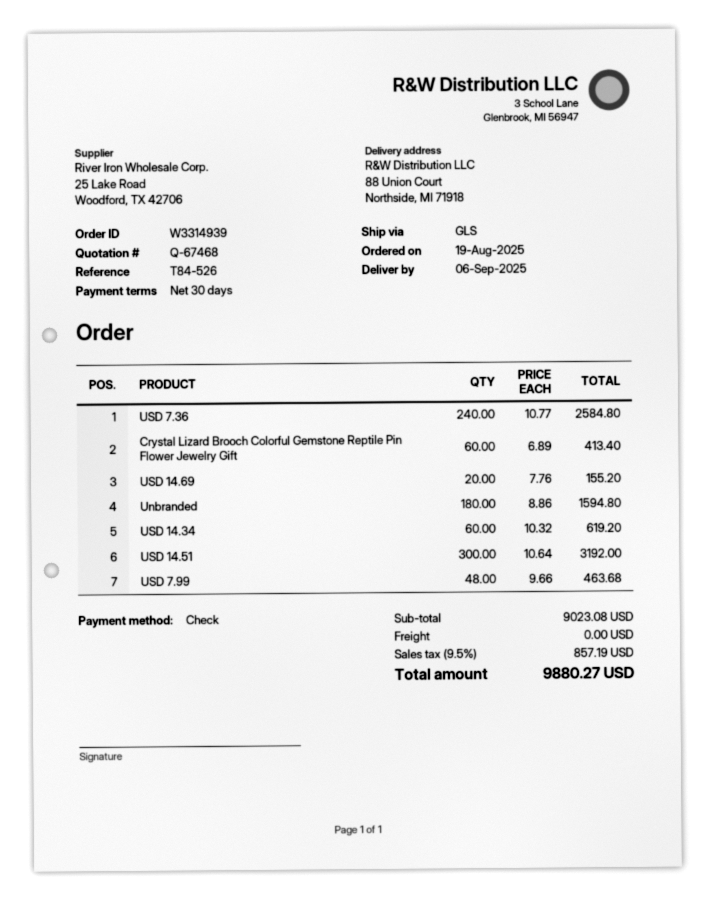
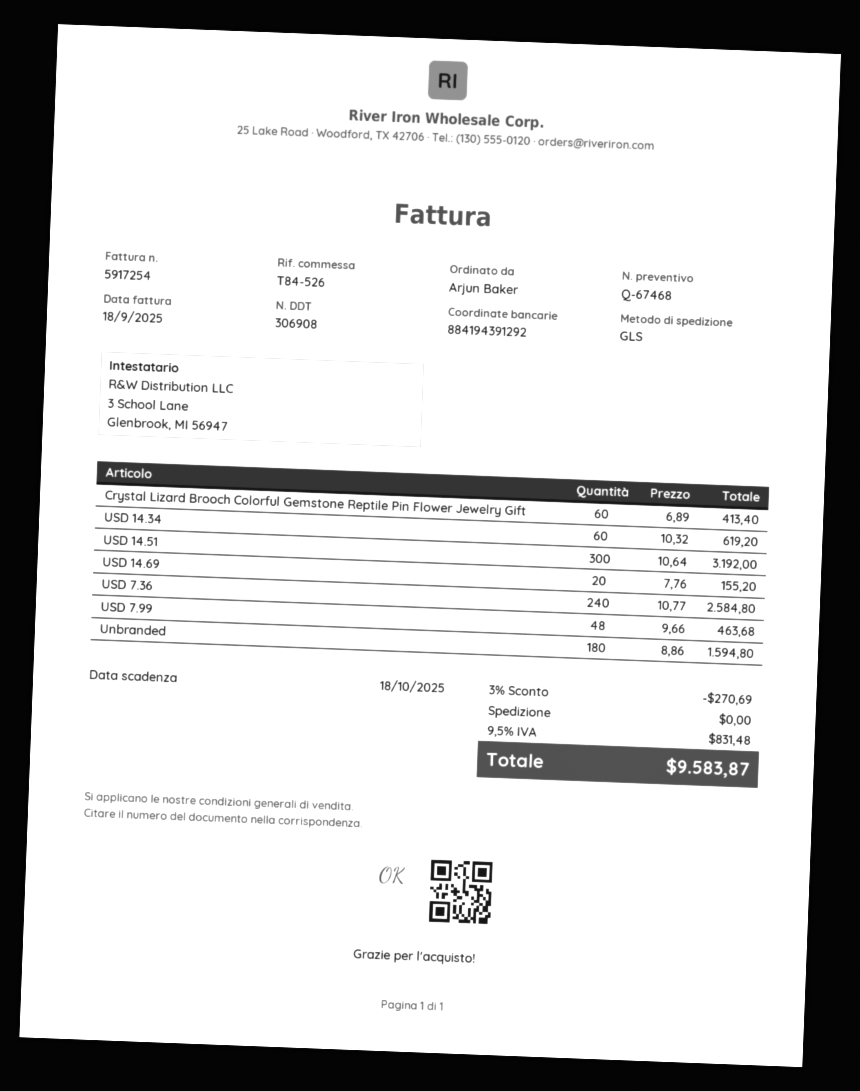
discount: none -> 3% = 270.69
tax: 9.5% = 857.19 -> 9.5% = 831.48
total: 9880.27 -> 9583.87

